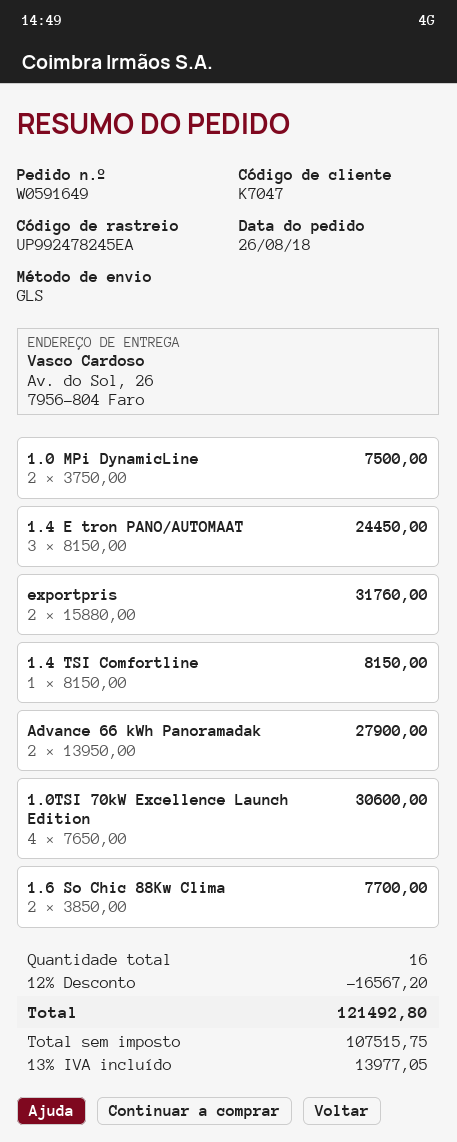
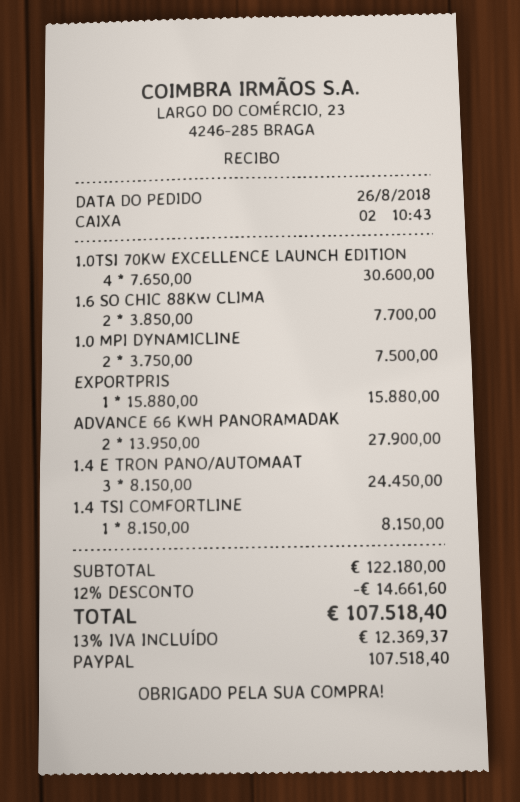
exportpris: 2 x 15880.00 = 31760.00 -> 1 x 15880.00 = 15880.00
discount: 12% = 16567.20 -> 12% = 14661.60
tax: 13% = 13977.05 -> 13% = 12369.37
total: 121492.80 -> 107518.40

